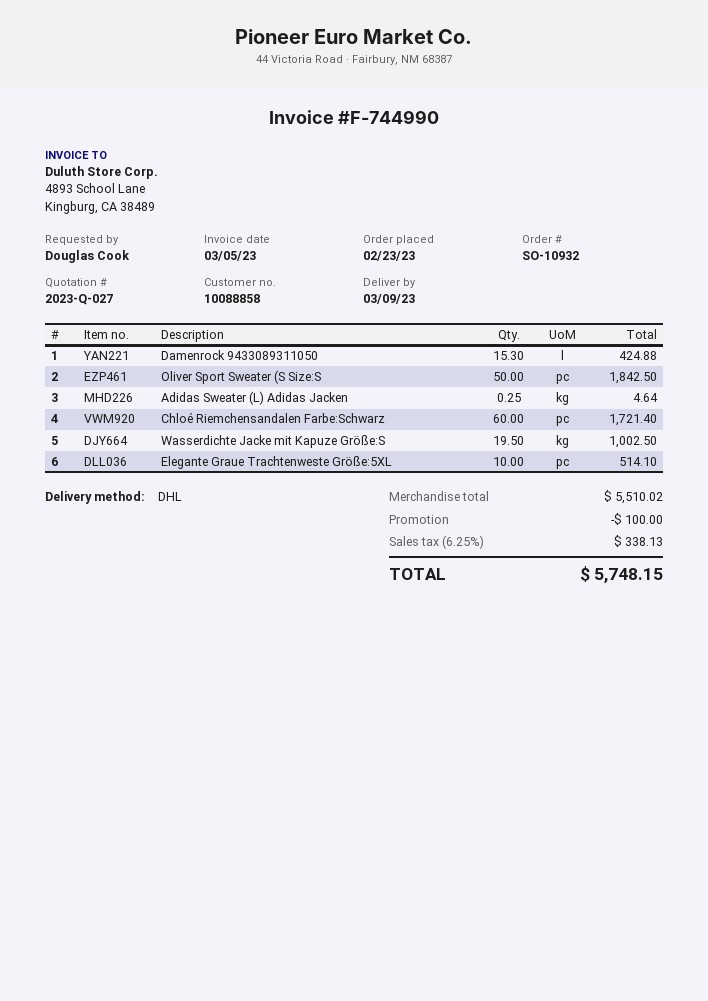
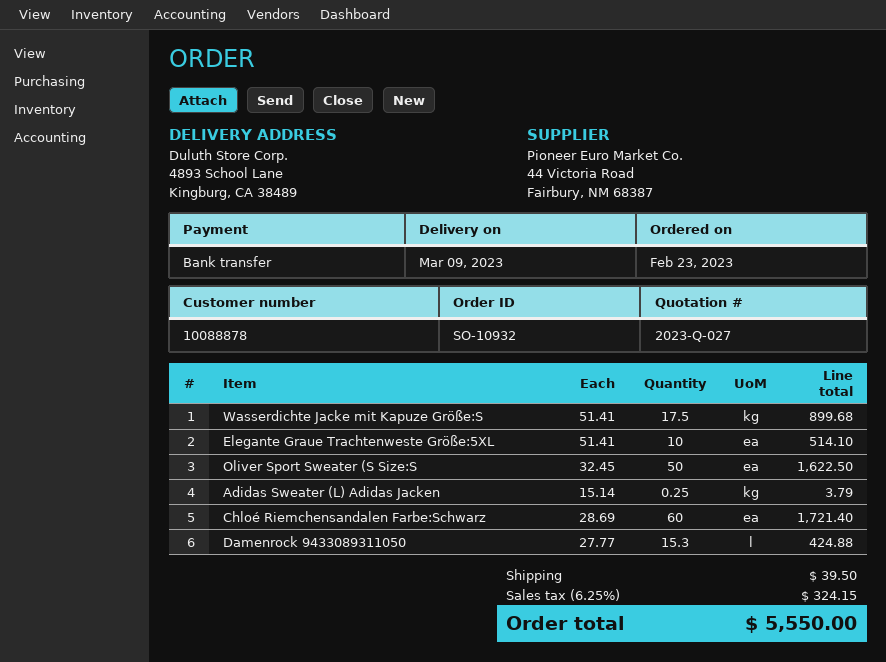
customer number: 10088858 -> 10088878
Oliver Sport Sweater (S Size:S: 50 for 1842.50 -> 50 for 1622.50
Adidas Sweater (L) Adidas Jacken: 0.25 for 4.64 -> 0.25 for 3.79
Wasserdichte Jacke mit Kapuze Größe:S: 19.5 for 1002.50 -> 17.5 for 899.68
discount: 100.00 -> none
shipping: none -> 39.50
tax: 6.25% = 338.13 -> 6.25% = 324.15
total: 5748.15 -> 5550.00

